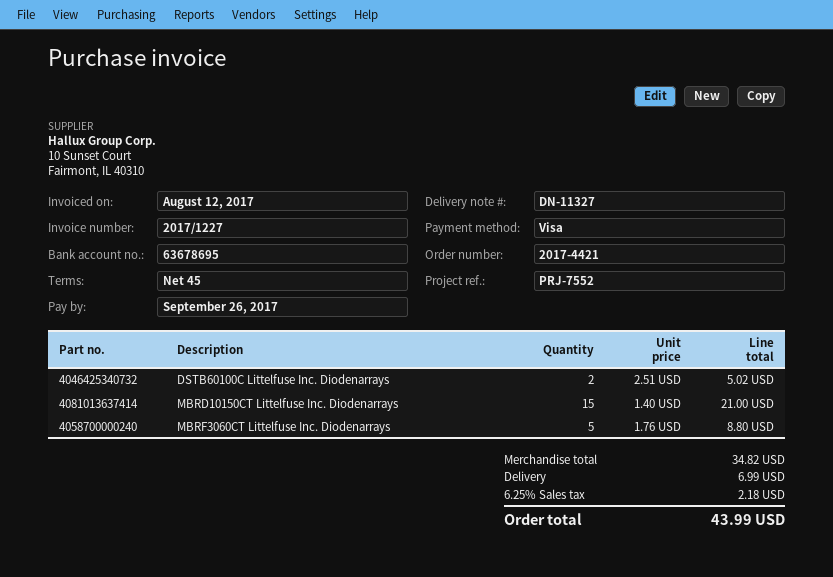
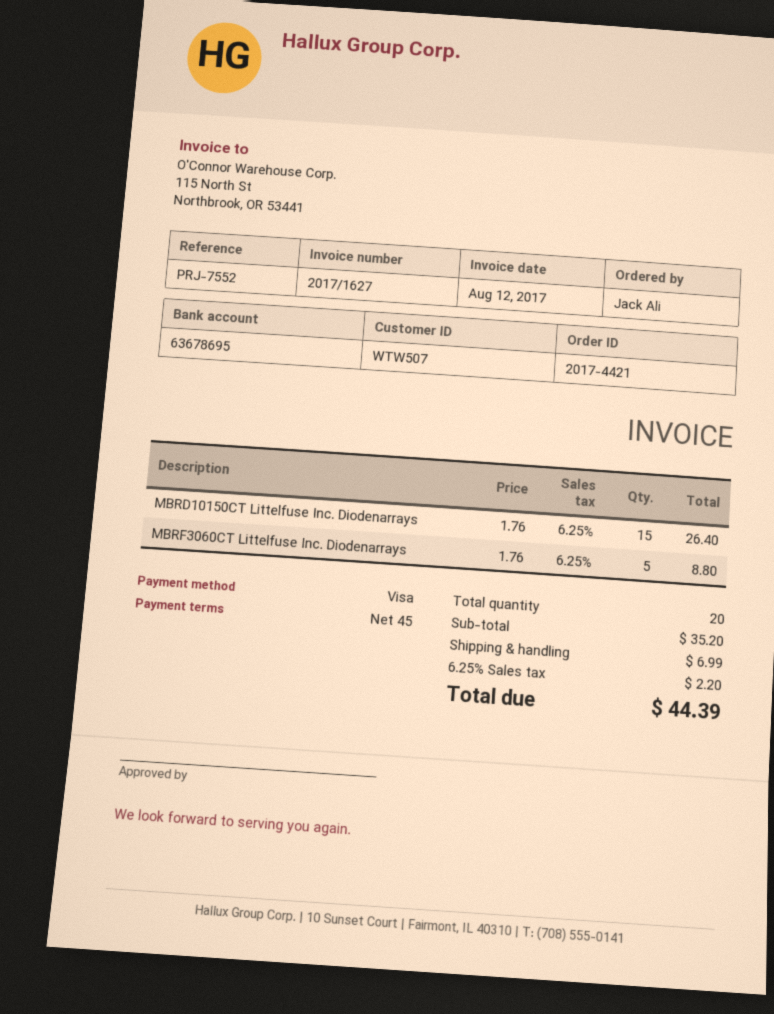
invoice number: 2017/1227 -> 2017/1627
DSTB60100C Littelfuse Inc. Diodenarrays: 2 x 2.51 = 5.02 -> none
MBRD10150CT Littelfuse Inc. Diodenarrays: 15 x 1.40 = 21.00 -> 15 x 1.76 = 26.40
subtotal: 34.82 -> 35.20
tax: 6.25% = 2.18 -> 6.25% = 2.20
total: 43.99 -> 44.39

